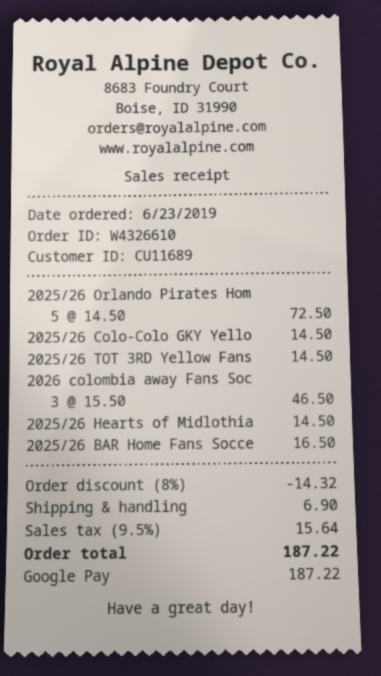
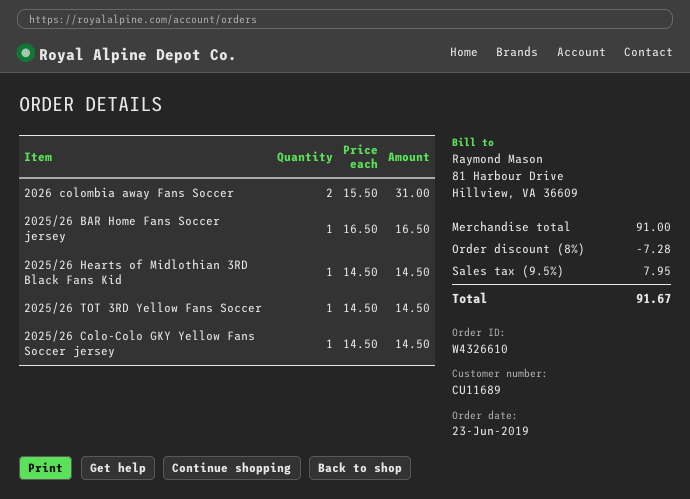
2025/26 Orlando Pirates Hom: 5 x 14.50 = 72.50 -> none
2026 colombia away Fans Soc: 3 x 15.50 = 46.50 -> 2 x 15.50 = 31.00
discount: 8% = 14.32 -> 8% = 7.28
shipping: 6.90 -> none
tax: 9.5% = 15.64 -> 9.5% = 7.95
total: 187.22 -> 91.67

